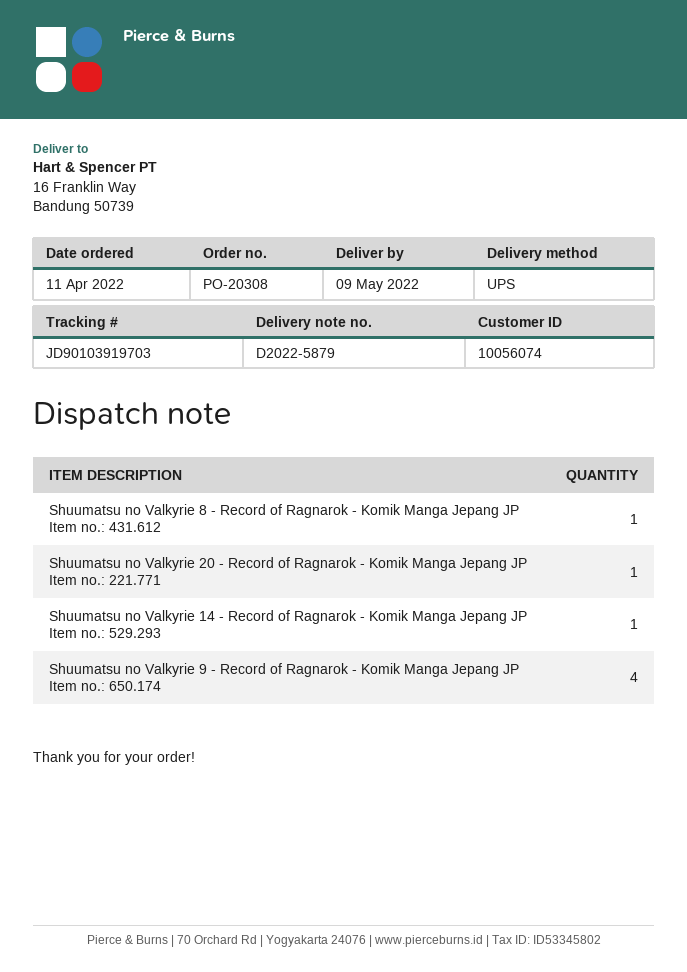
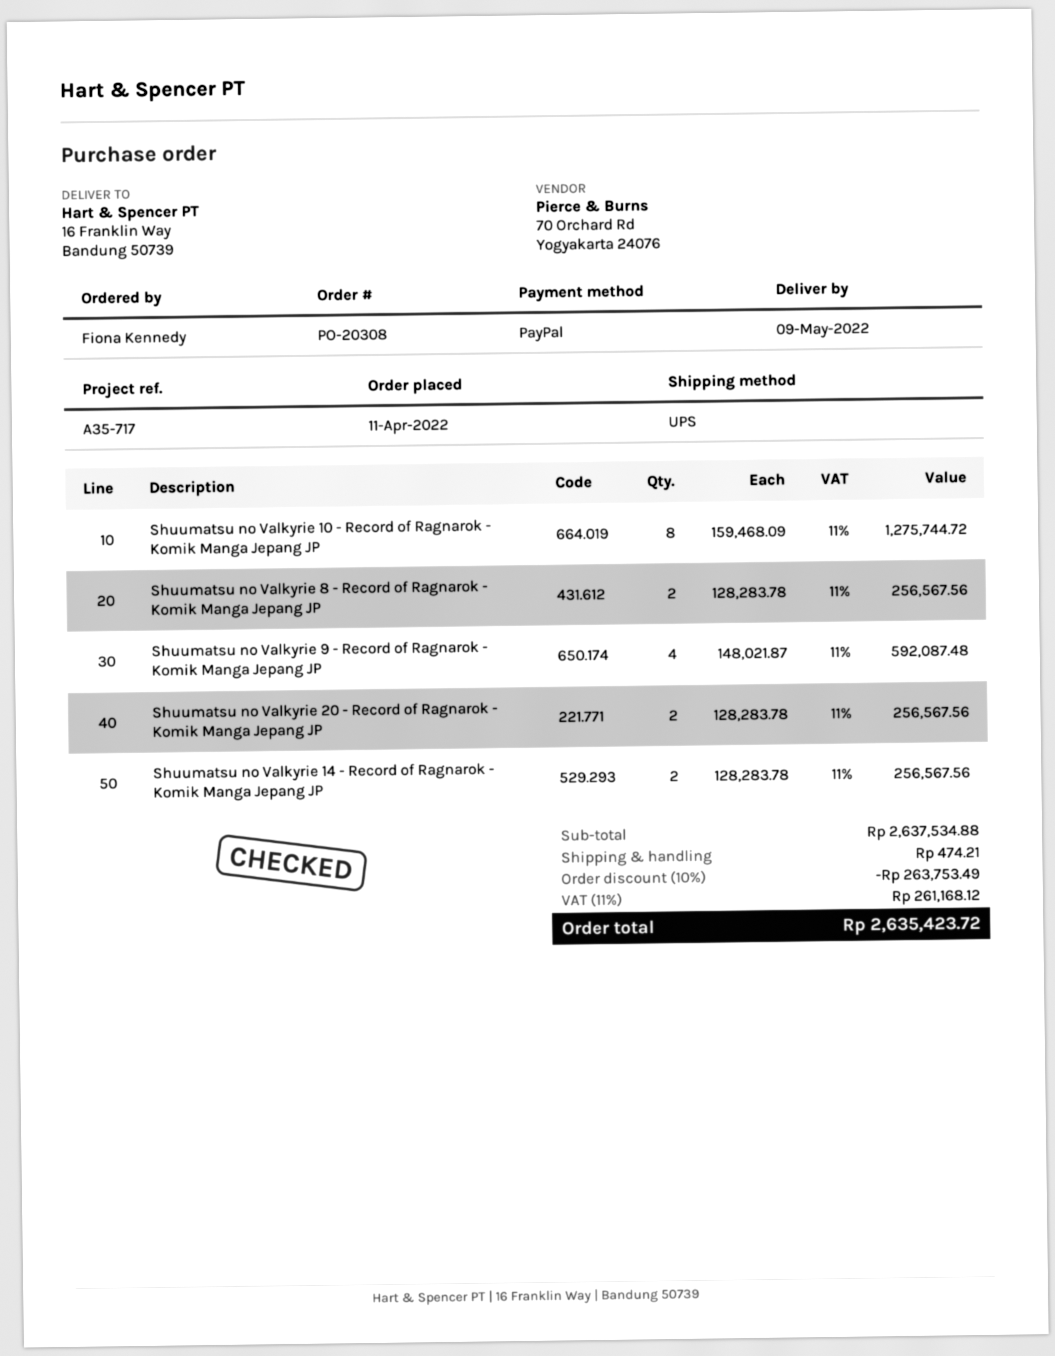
Shuumatsu no Valkyrie 8 - Record of Ragnarok - Komik Manga Jepang JP: 1 -> 2
Shuumatsu no Valkyrie 20 - Record of Ragnarok - Komik Manga Jepang JP: 1 -> 2
Shuumatsu no Valkyrie 14 - Record of Ragnarok - Komik Manga Jepang JP: 1 -> 2
Shuumatsu no Valkyrie 10 - Record of Ragnarok - Komik Manga Jepang JP: none -> 8

